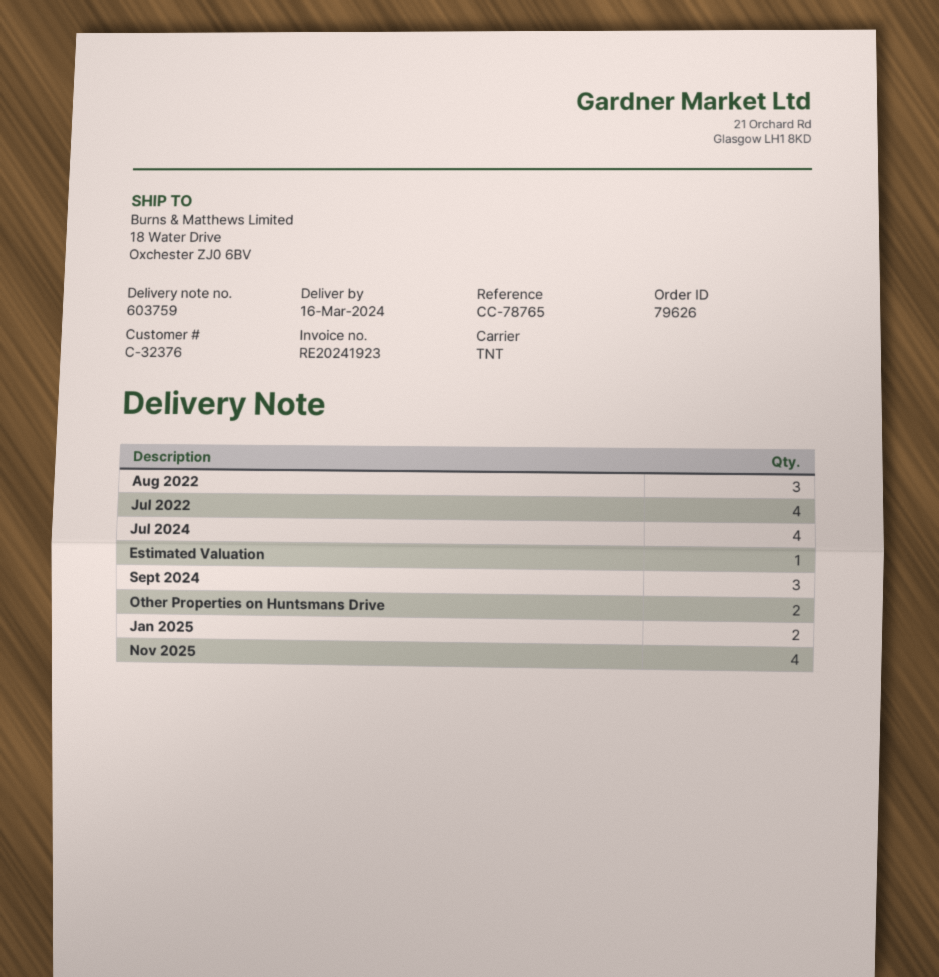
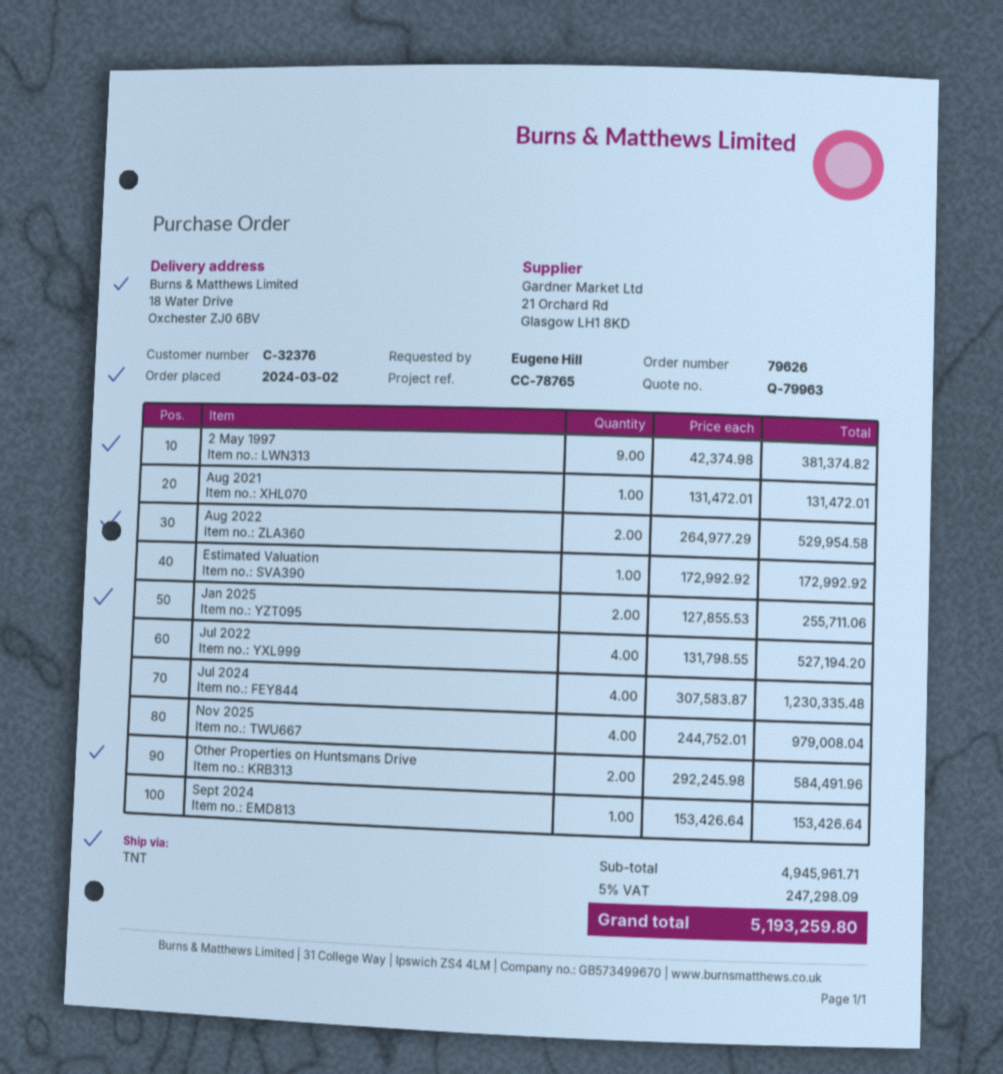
Aug 2022: 3 -> 2
Sept 2024: 3 -> 1
2 May 1997: none -> 9
Aug 2021: none -> 1

